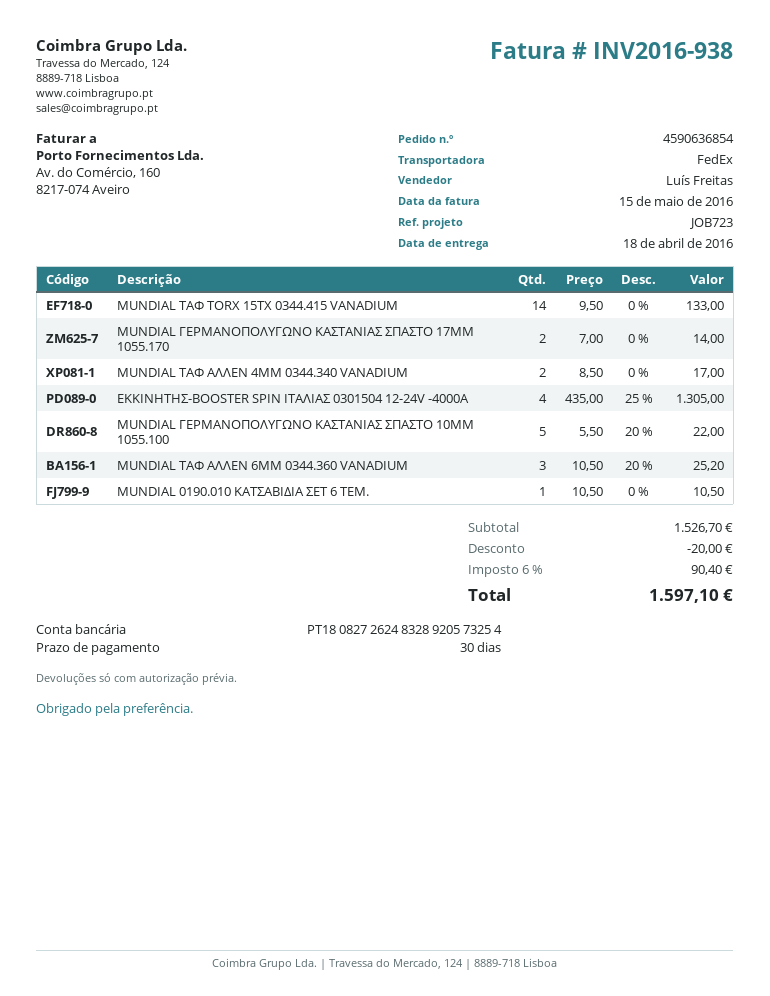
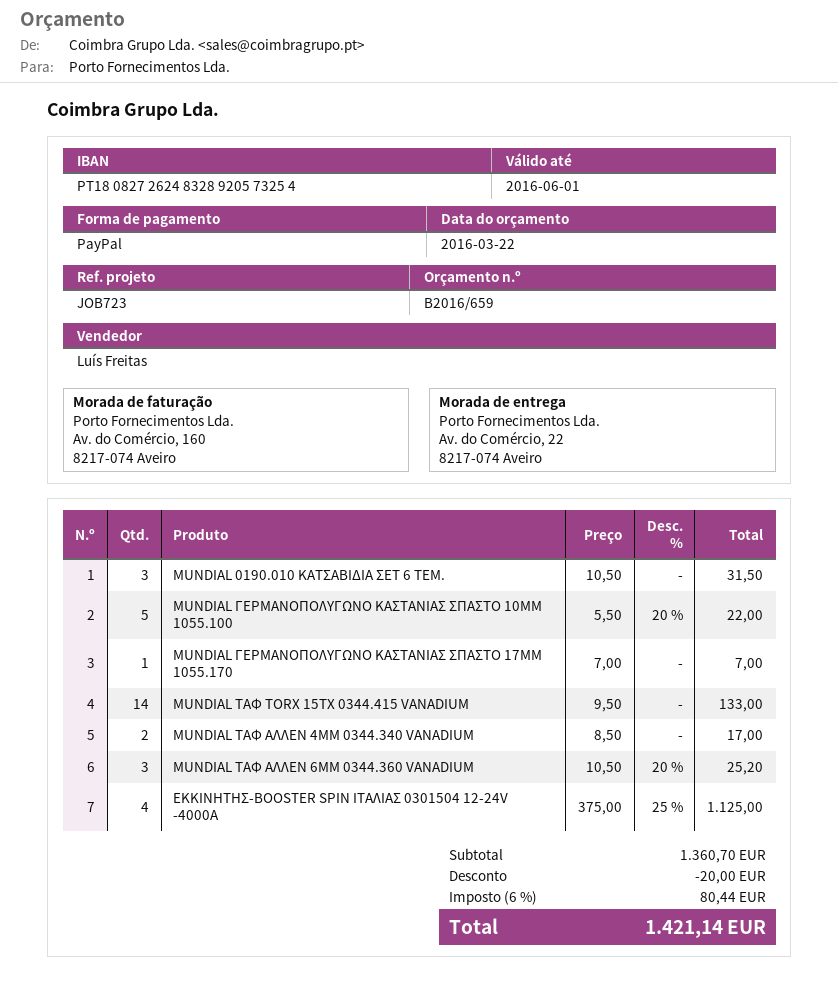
MUNDIAL ΓΕΡΜΑΝΟΠΟΛΥΓΩΝΟ ΚΑΣΤΑΝΙΑΣ ΣΠΑΣΤΟ 17ΜΜ 1055.170: 2 x 7.00 = 14.00 -> 1 x 7.00 = 7.00
ΕΚΚΙΝΗΤΗΣ-BOOSTER SPIN ΙΤΑΛΙΑΣ 0301504 12-24V -4000Α: 4 x 435.00 - 25% = 1305.00 -> 4 x 375.00 - 25% = 1125.00
MUNDIAL 0190.010 ΚΑΤΣΑΒΙΔΙΑ ΣΕΤ 6 ΤΕΜ.: 1 x 10.50 = 10.50 -> 3 x 10.50 = 31.50
subtotal: 1526.70 -> 1360.70
tax: 6% = 90.40 -> 6% = 80.44
total: 1597.10 -> 1421.14

